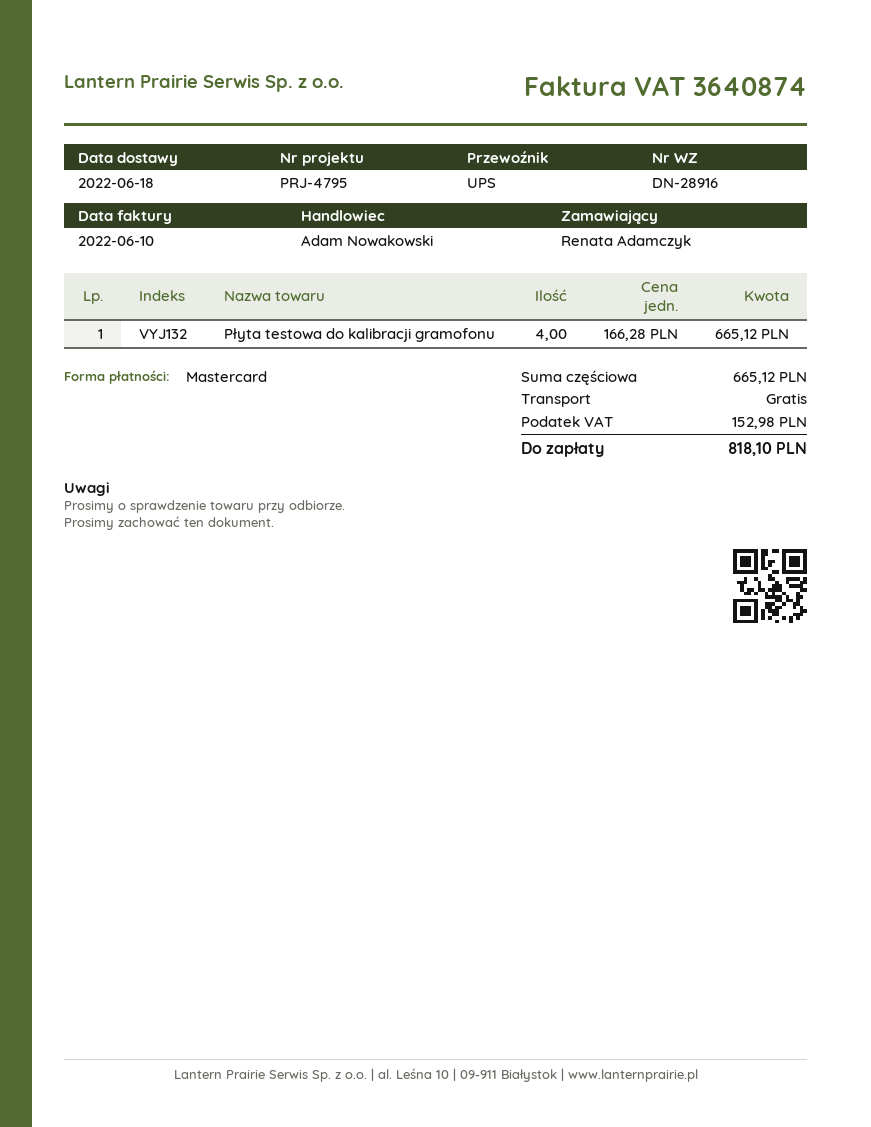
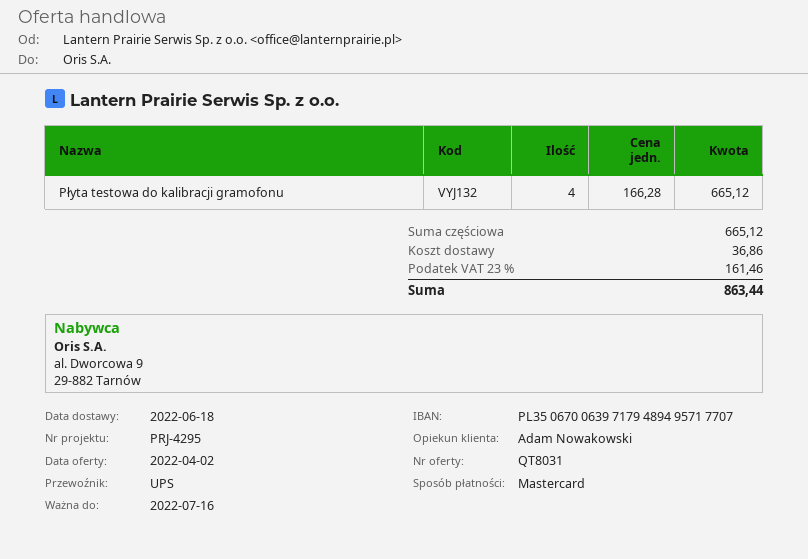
reference: PRJ-4795 -> PRJ-4295
shipping: 0.00 -> 36.86
tax: 152.98 -> 161.46
total: 818.10 -> 863.44

